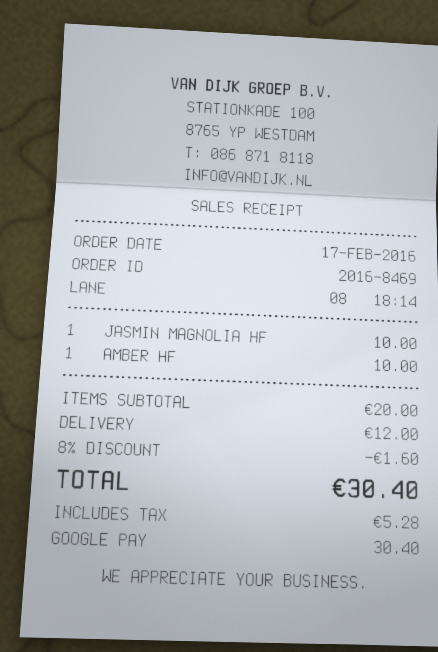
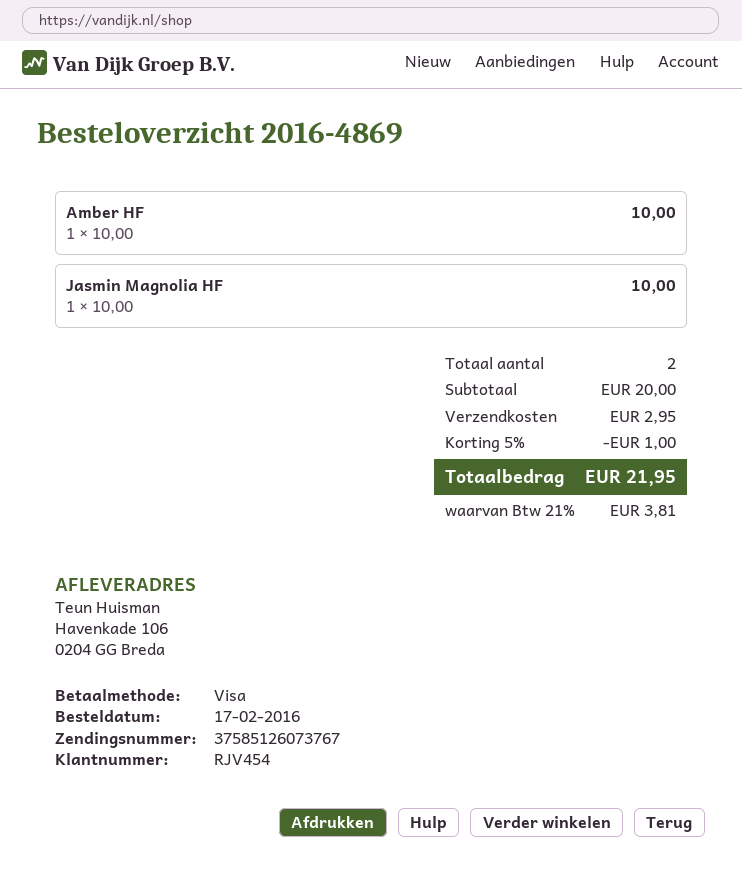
order number: 2016-8469 -> 2016-4869
payment method: Google Pay -> Visa
discount: 8% = 1.60 -> 5% = 1.00
shipping: 12.00 -> 2.95
tax: 5.28 -> 3.81
total: 30.40 -> 21.95

